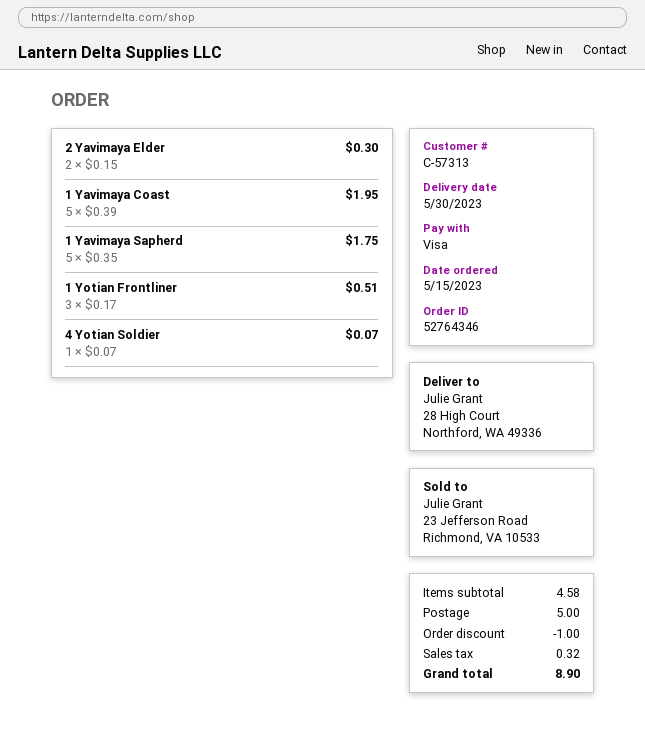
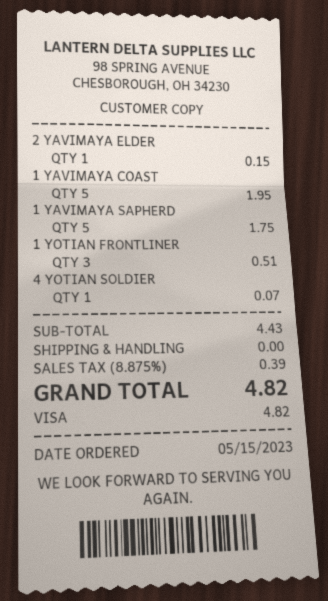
2 Yavimaya Elder: 2 for 0.30 -> 1 for 0.15
subtotal: 4.58 -> 4.43
discount: 1.00 -> none
shipping: 5.00 -> 0.00
tax: 0.32 -> 0.39
total: 8.90 -> 4.82

